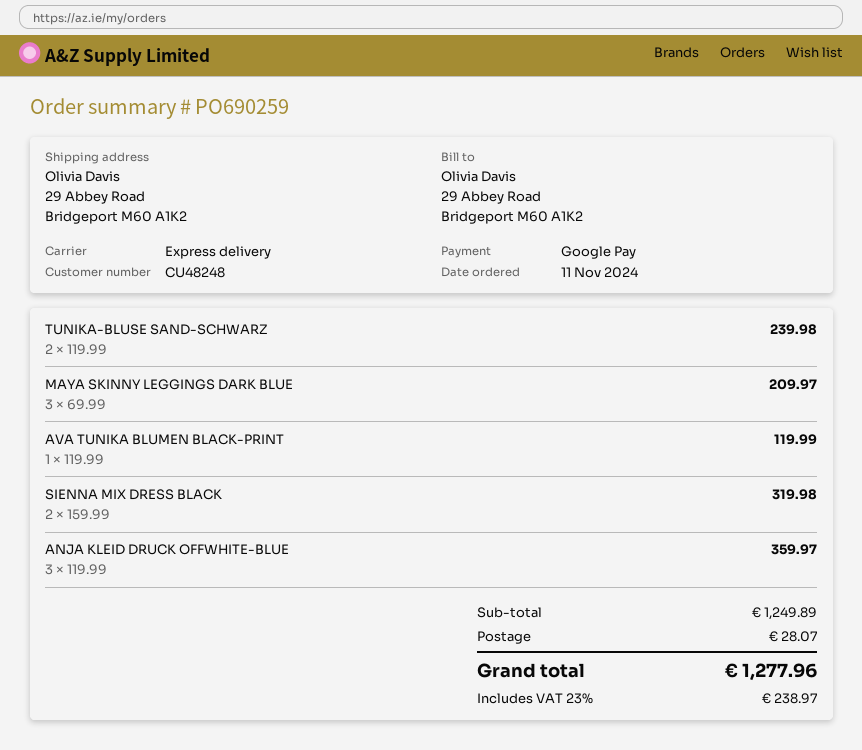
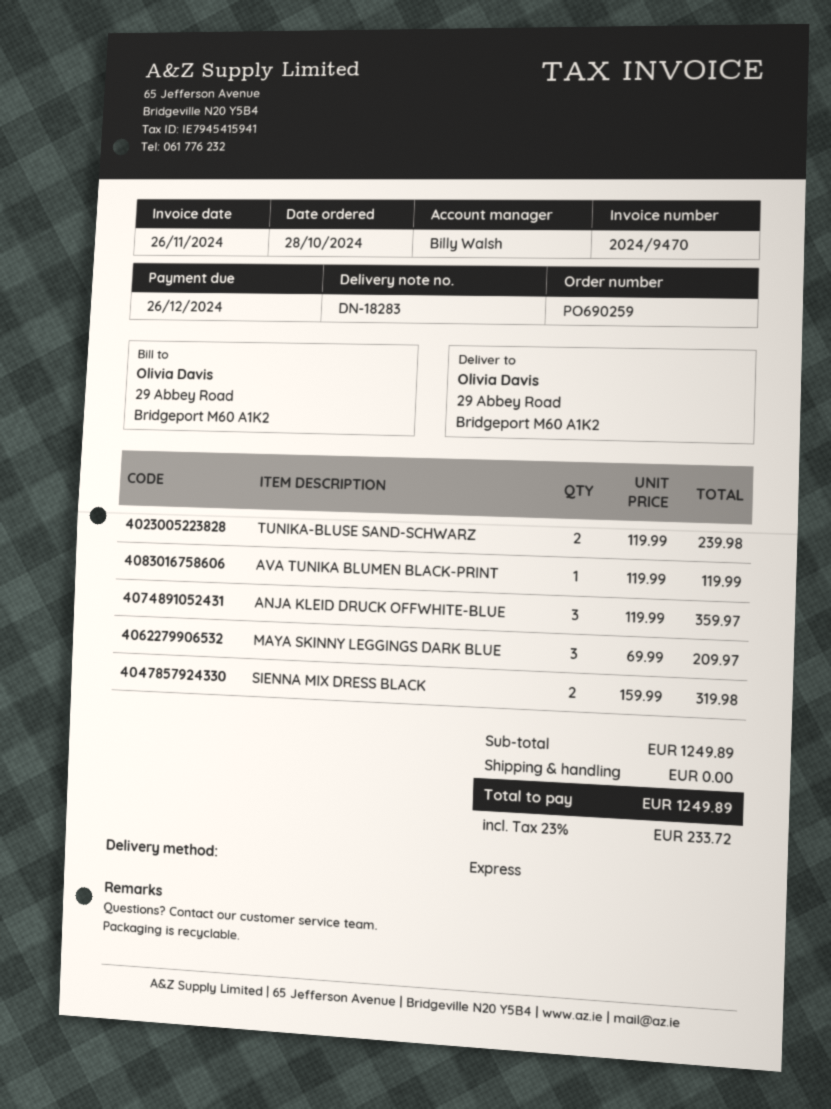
order date: 2024-11-11 -> 2024-10-28
shipping: 28.07 -> 0.00
tax: 23% = 238.97 -> 23% = 233.72
total: 1277.96 -> 1249.89

